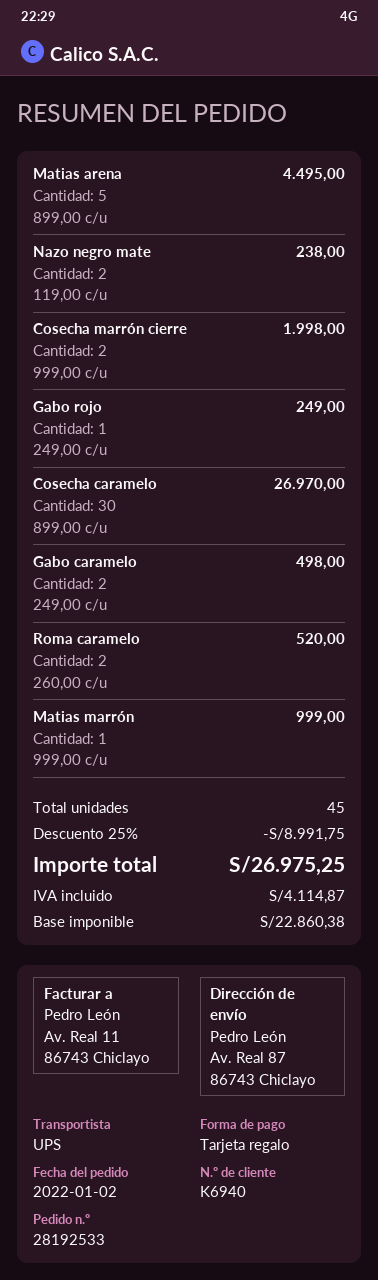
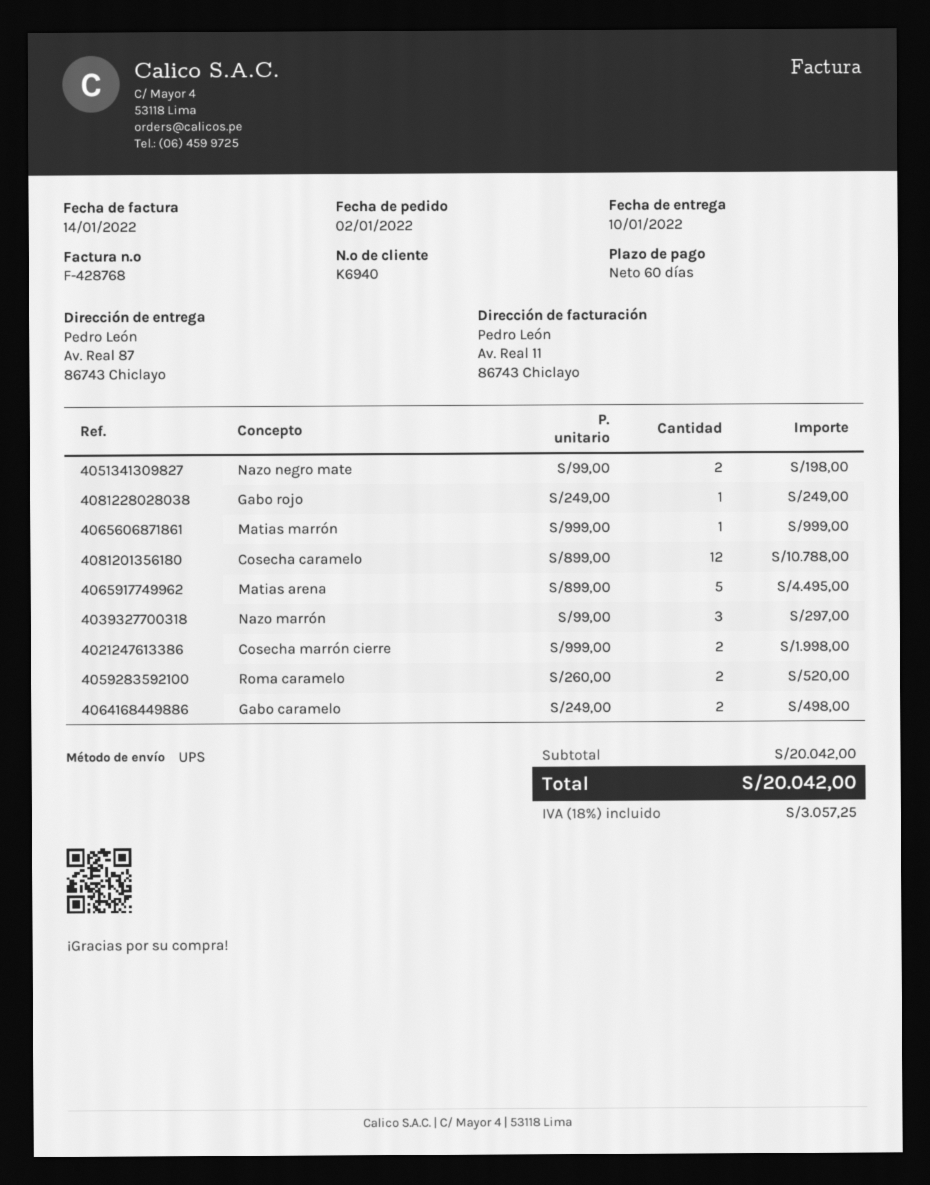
Nazo negro mate: 2 x 119.00 = 238.00 -> 2 x 99.00 = 198.00
Cosecha caramelo: 30 x 899.00 = 26970.00 -> 12 x 899.00 = 10788.00
Nazo marrón: none -> 3 x 99.00 = 297.00
discount: 25% = 8991.75 -> none
tax: 4114.87 -> 3057.25
total: 26975.25 -> 20042.00

